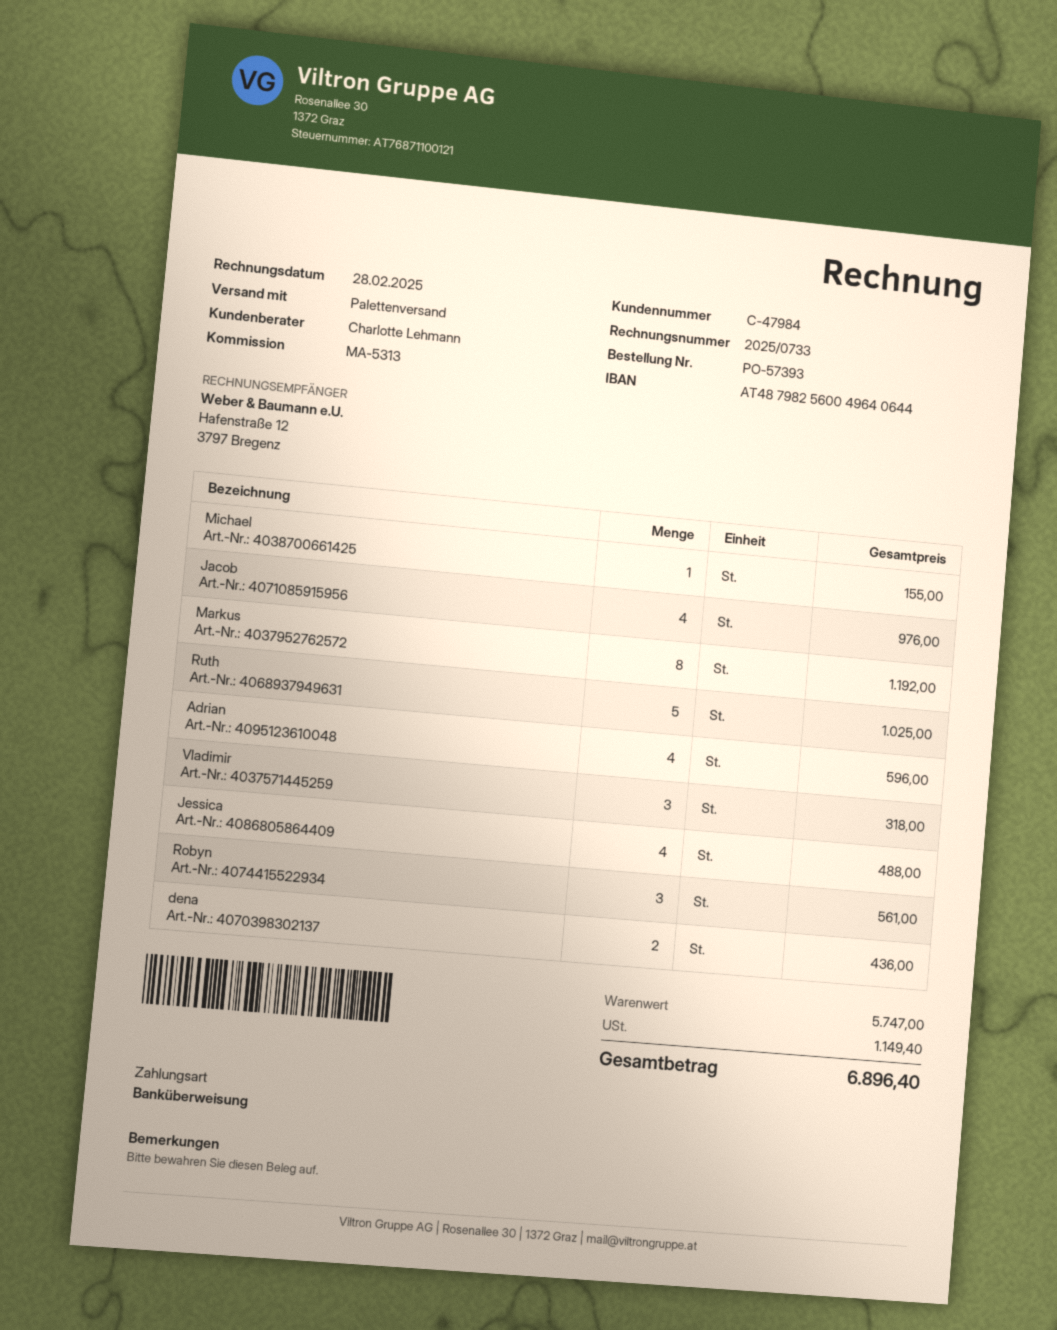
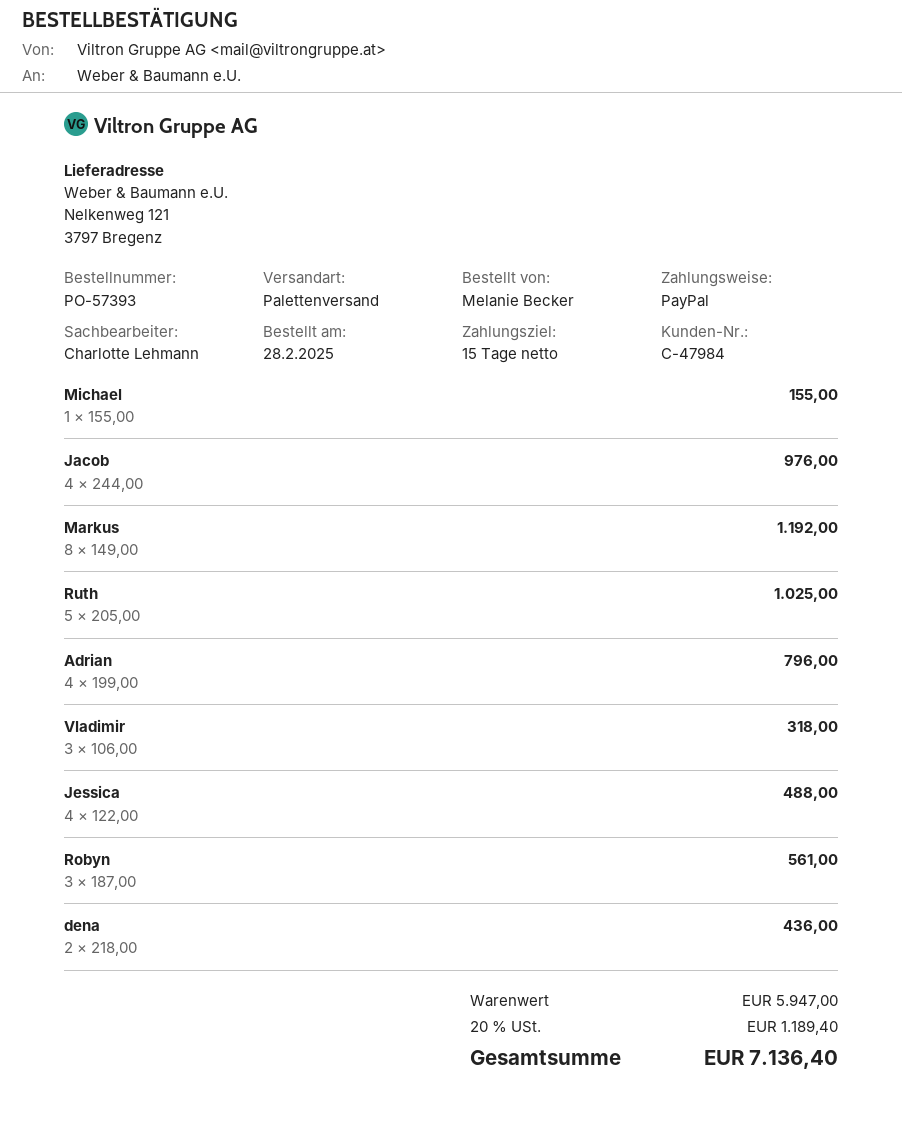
payment method: bank transfer -> PayPal
Adrian: 4 for 596.00 -> 4 for 796.00
subtotal: 5747.00 -> 5947.00
tax: 1149.40 -> 1189.40
total: 6896.40 -> 7136.40

